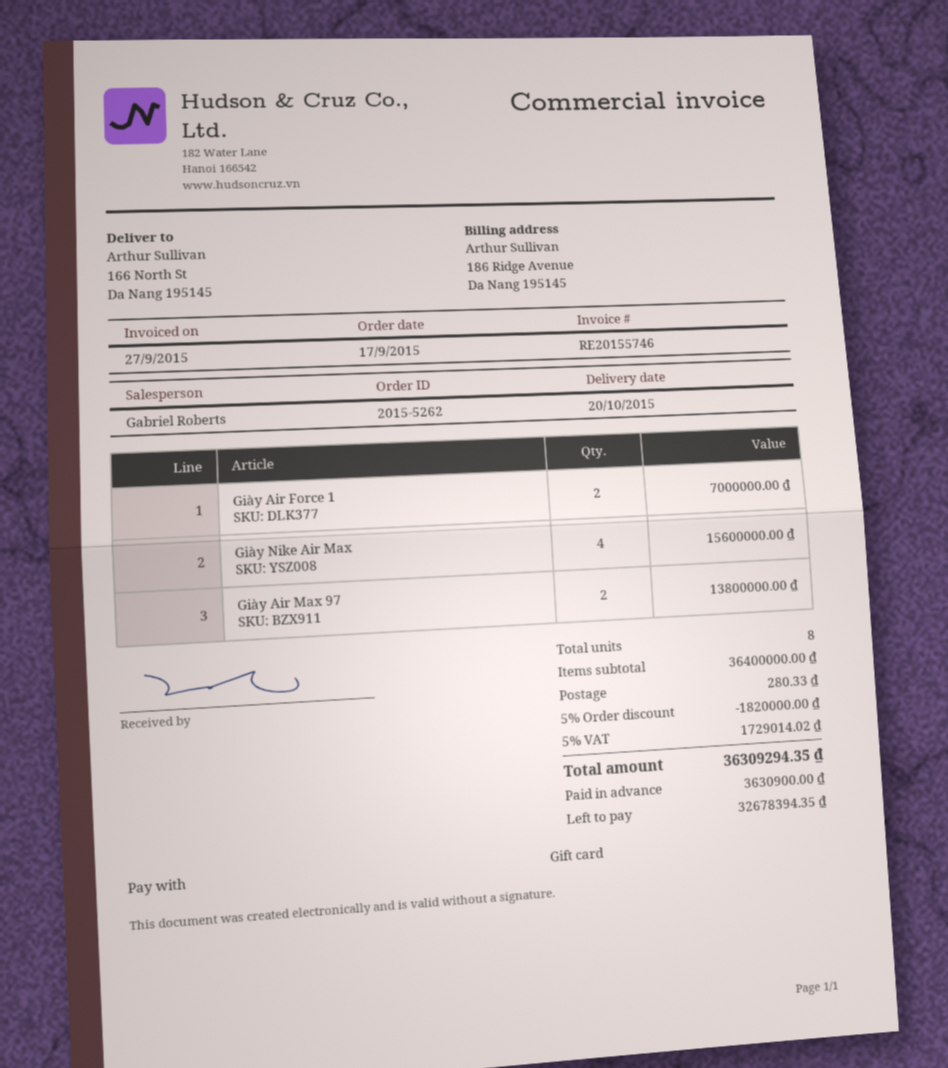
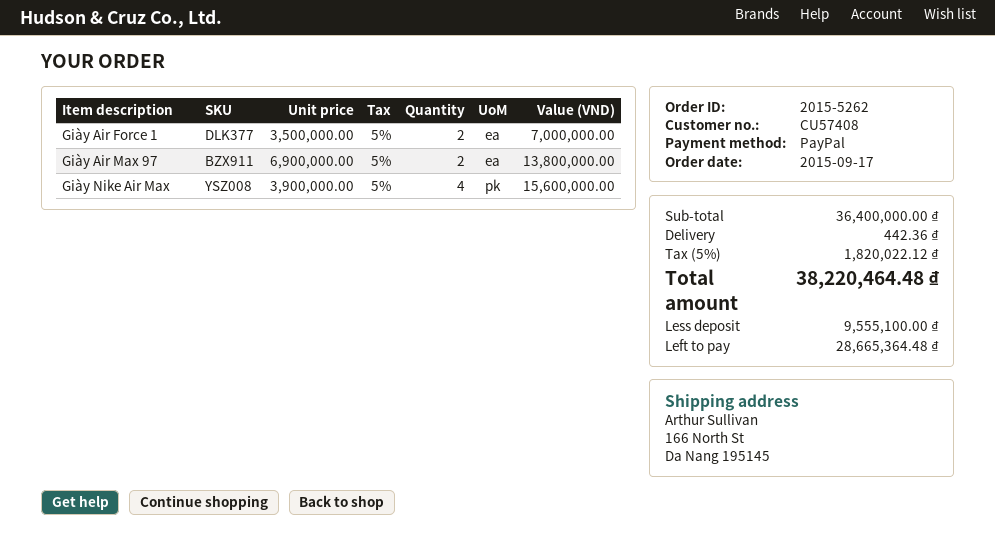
payment method: gift card -> PayPal
discount: 5% = 1820000.00 -> none
shipping: 280.33 -> 442.36
tax: 5% = 1729014.02 -> 5% = 1820022.12
total: 36309294.35 -> 38220464.48
deposit: 3630900.00 -> 9555100.00
balance: 32678394.35 -> 28665364.48

